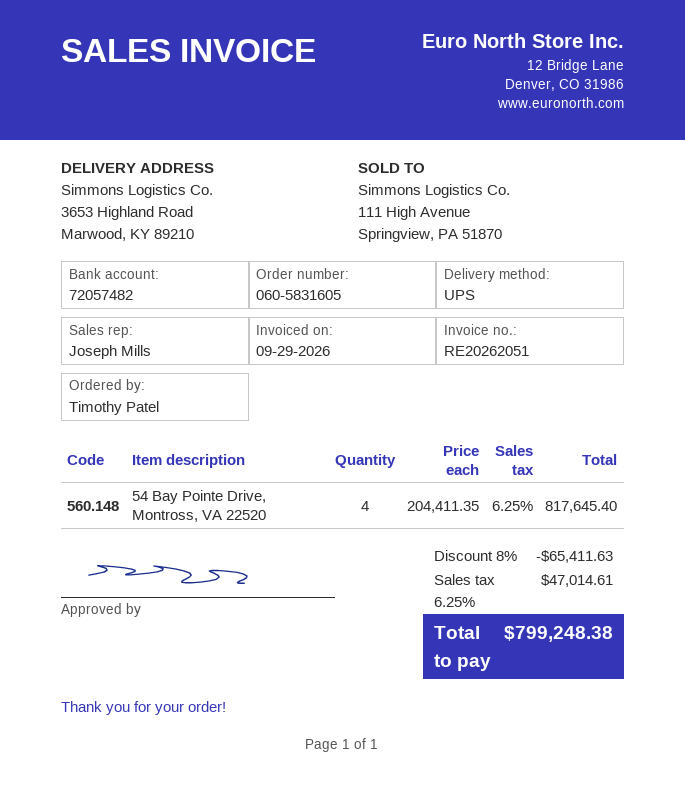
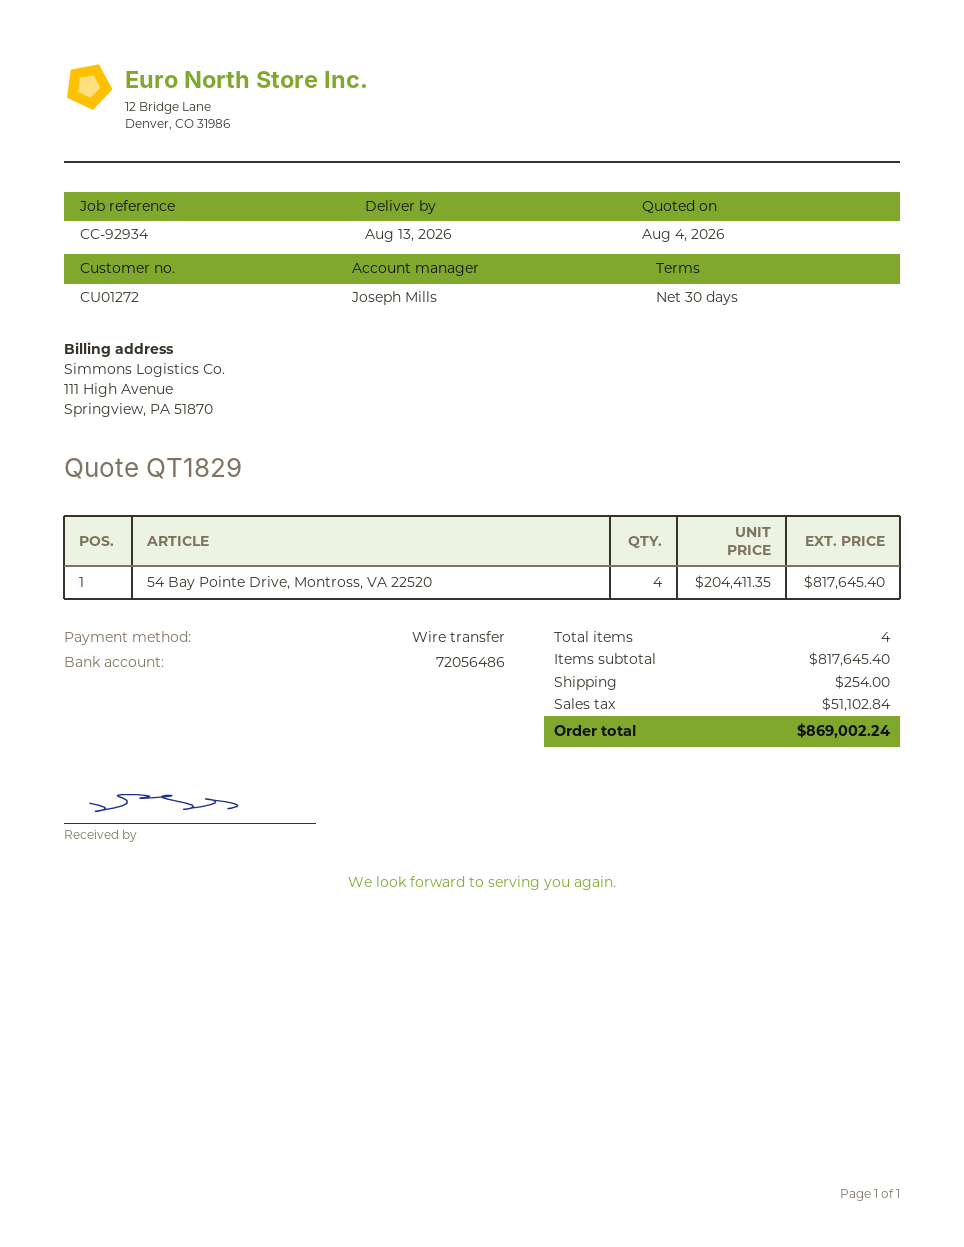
bank account: 72057482 -> 72056486
discount: 8% = 65411.63 -> none
shipping: none -> 254.00
tax: 47014.61 -> 51102.84
total: 799248.38 -> 869002.24

